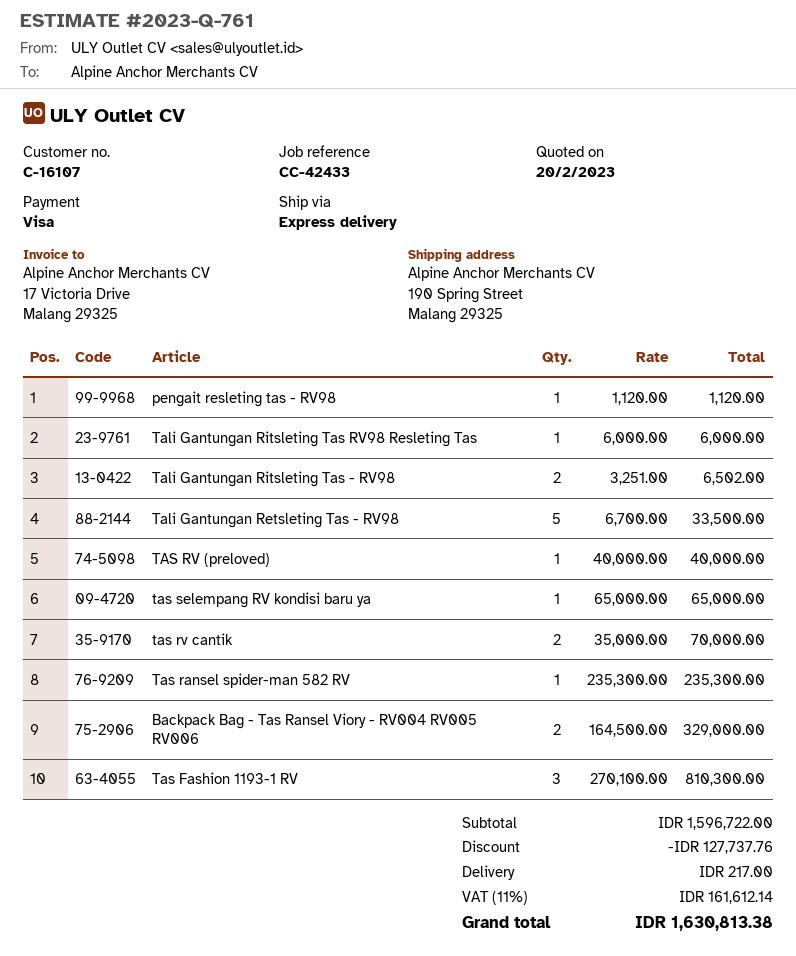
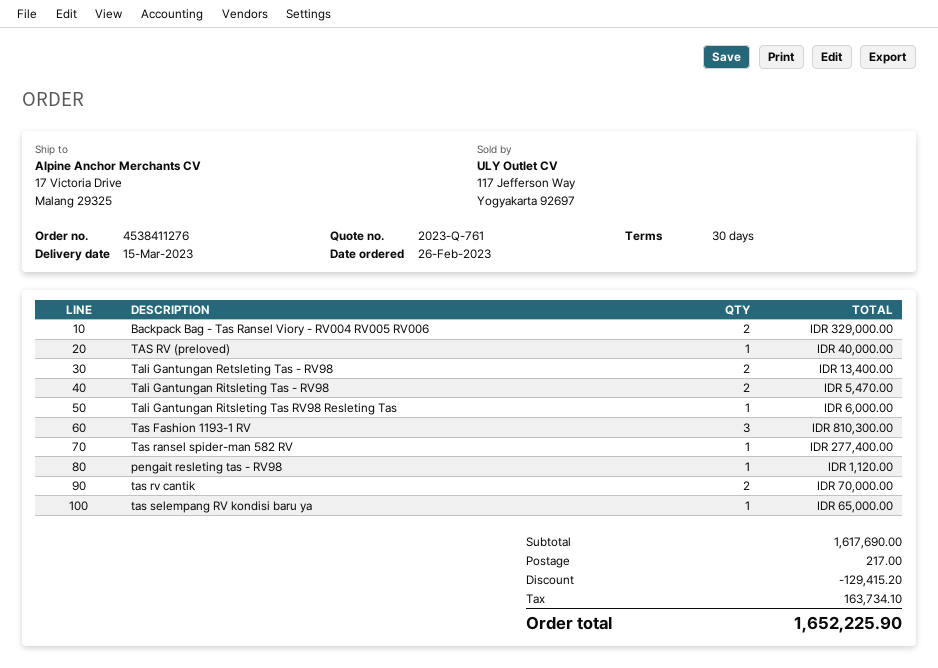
ship to: 190 Spring Street, Malang 29325 -> 17 Victoria Drive, Malang 29325
Tali Gantungan Ritsleting Tas - RV98: 2 for 6502.00 -> 2 for 5470.00
Tali Gantungan Retsleting Tas - RV98: 5 for 33500.00 -> 2 for 13400.00
Tas ransel spider-man 582 RV: 1 for 235300.00 -> 1 for 277400.00
subtotal: 1596722.00 -> 1617690.00
discount: 127737.76 -> 129415.20
tax: 161612.14 -> 163734.10
total: 1630813.38 -> 1652225.90

